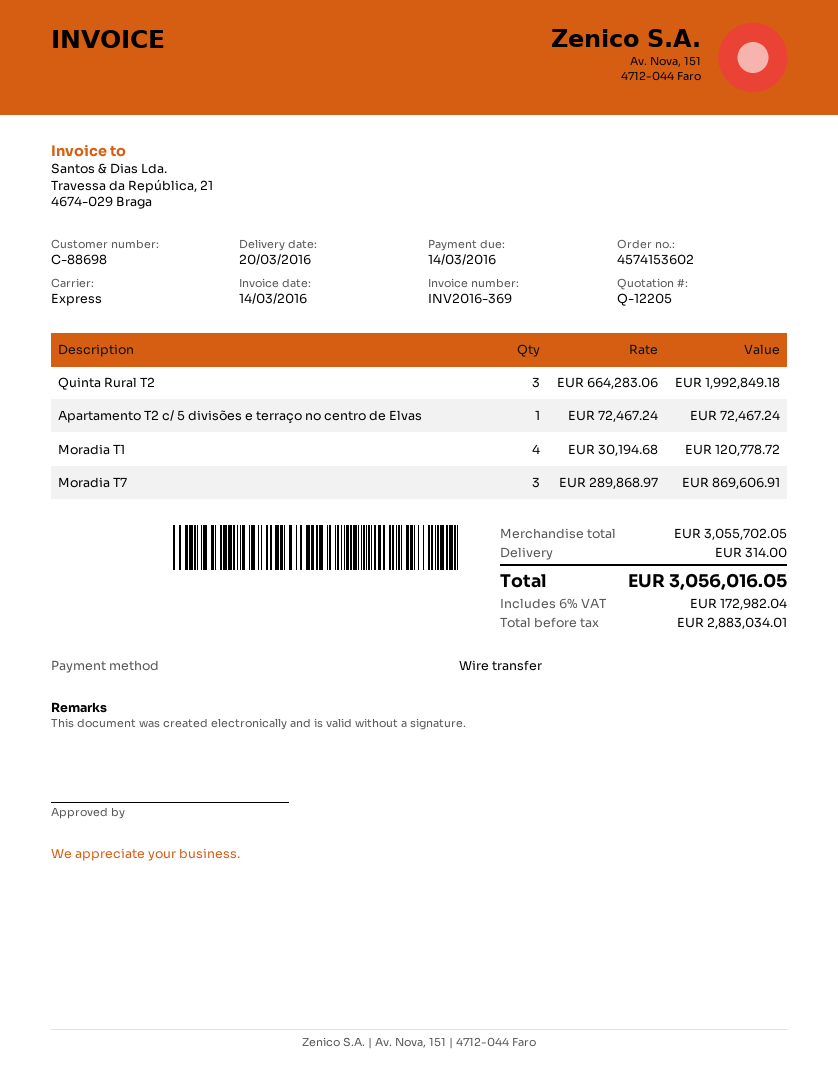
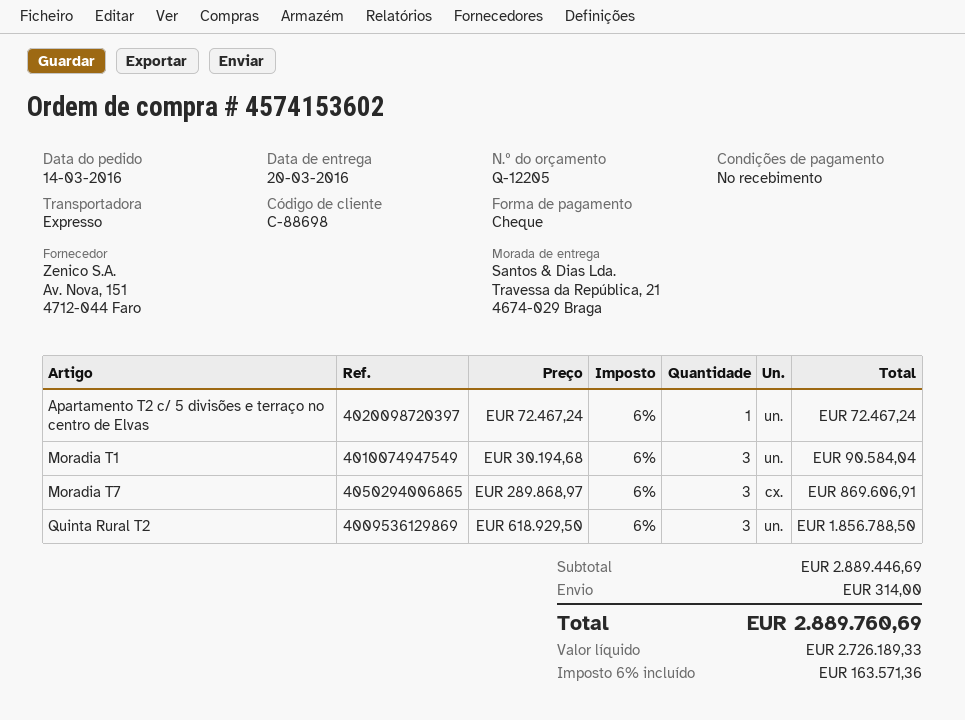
payment method: bank transfer -> cheque
Quinta Rural T2: 3 x 664283.06 = 1992849.18 -> 3 x 618929.50 = 1856788.50
Moradia T1: 4 x 30194.68 = 120778.72 -> 3 x 30194.68 = 90584.04
subtotal: 3055702.05 -> 2889446.69
net: 2883034.01 -> 2726189.33
tax: 6% = 172982.04 -> 6% = 163571.36
total: 3056016.05 -> 2889760.69

